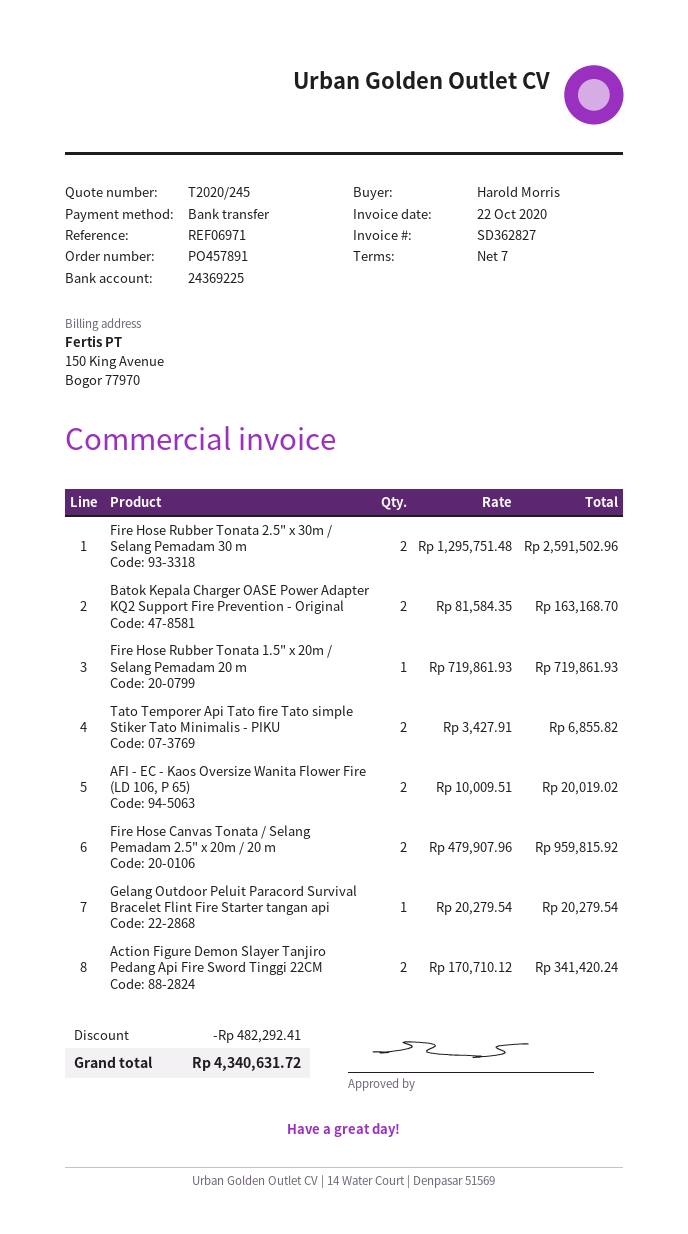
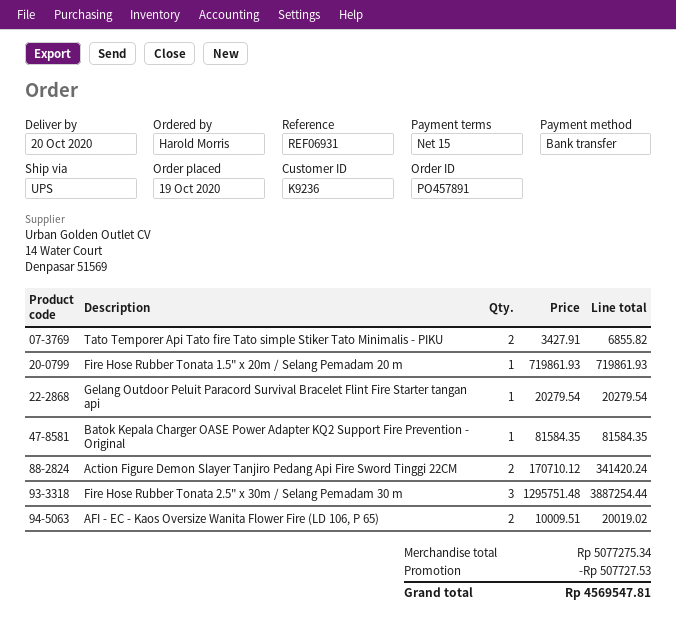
payment terms: 7 days -> 15 days
reference: REF06971 -> REF06931
Fire Hose Rubber Tonata 2.5" x 30m / Selang Pemadam 30 m: 2 x 1295751.48 = 2591502.96 -> 3 x 1295751.48 = 3887254.44
Batok Kepala Charger OASE Power Adapter KQ2 Support Fire Prevention - Original: 2 x 81584.35 = 163168.70 -> 1 x 81584.35 = 81584.35
Fire Hose Canvas Tonata / Selang Pemadam 2.5" x 20m / 20 m: 2 x 479907.96 = 959815.92 -> none
discount: 482292.41 -> 507727.53
total: 4340631.72 -> 4569547.81

